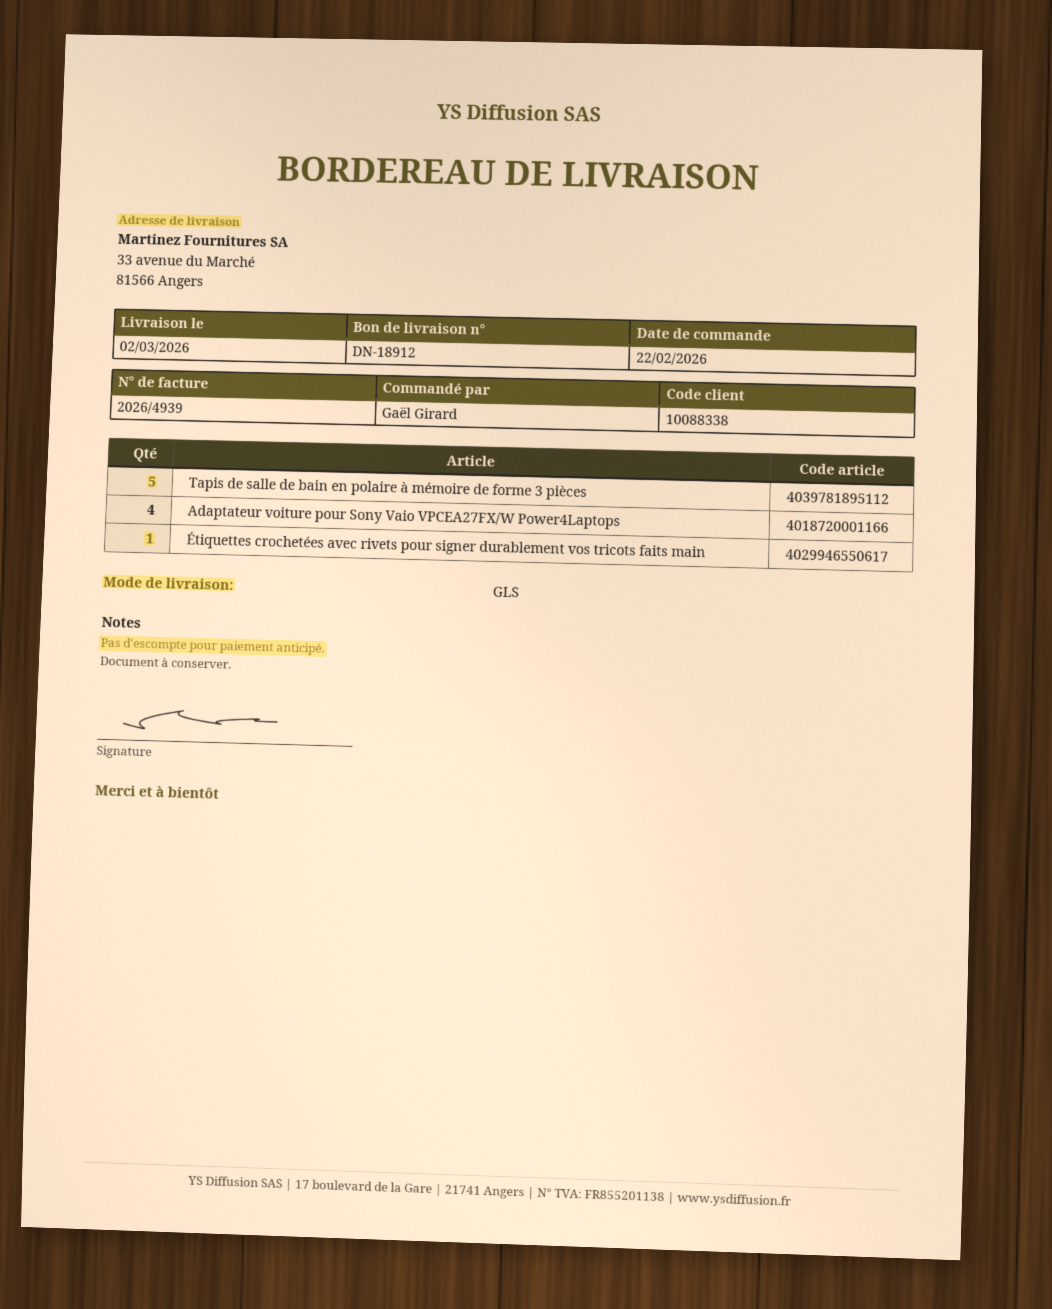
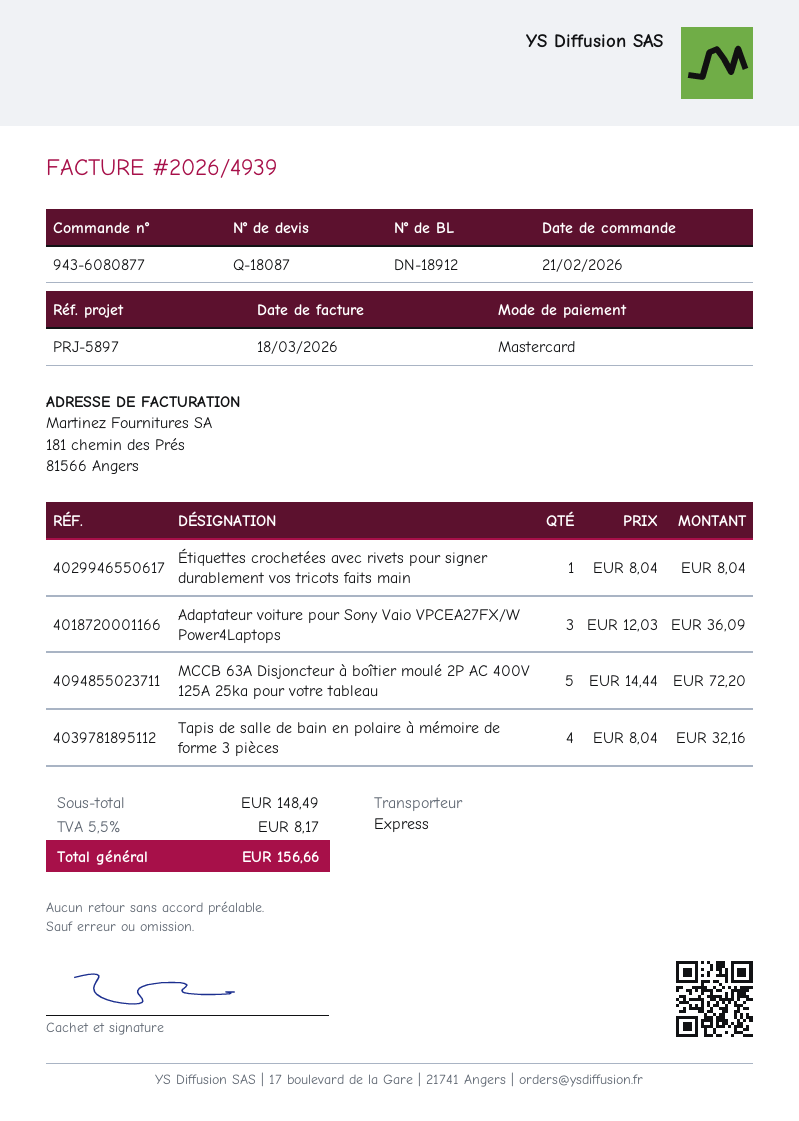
order date: 2026-02-22 -> 2026-02-21
shipping method: GLS -> express
Tapis de salle de bain en polaire à mémoire de forme 3 pièces: 5 -> 4
Adaptateur voiture pour Sony Vaio VPCEA27FX/W Power4Laptops: 4 -> 3
MCCB 63A Disjoncteur à boîtier moulé 2P AC 400V 125A 25ka pour votre tableau: none -> 5

